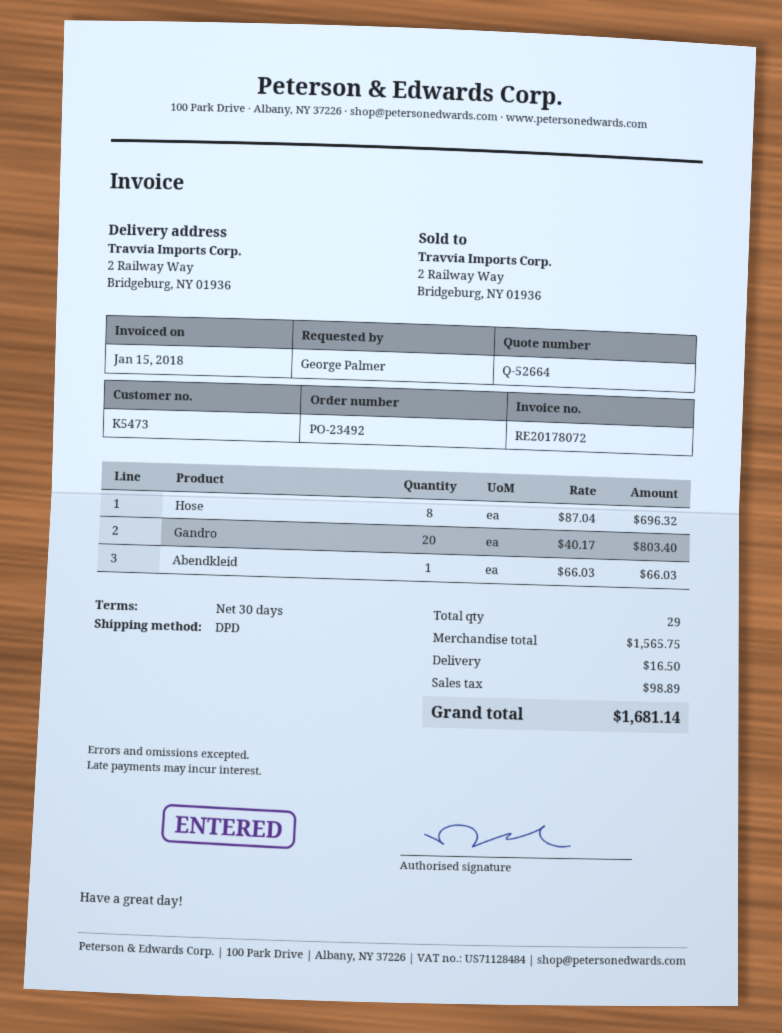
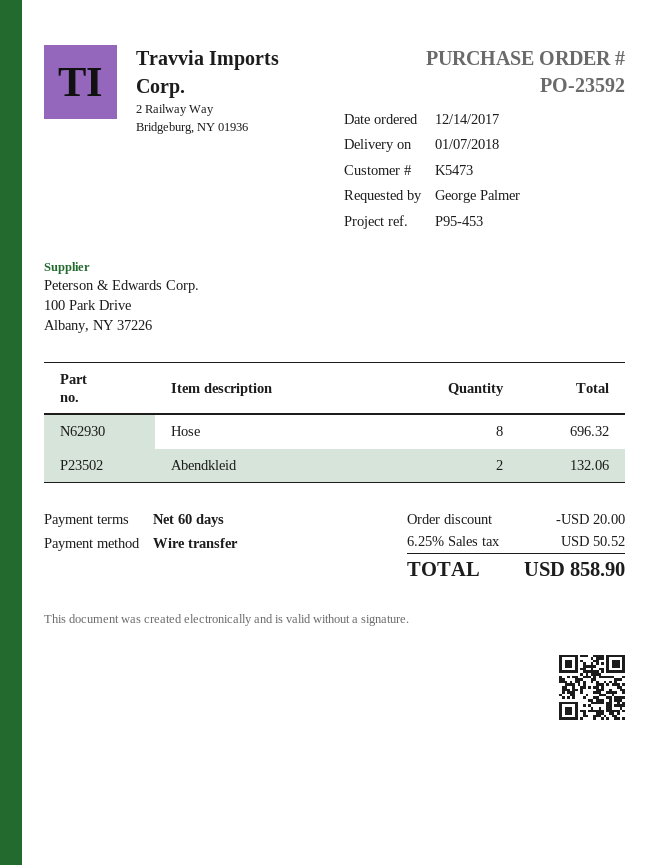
order number: PO-23492 -> PO-23592
payment terms: 30 days -> 60 days
Gandro: 20 for 803.40 -> none
Abendkleid: 1 for 66.03 -> 2 for 132.06
discount: none -> 20.00
shipping: 16.50 -> none
tax: 98.89 -> 50.52
total: 1681.14 -> 858.90

